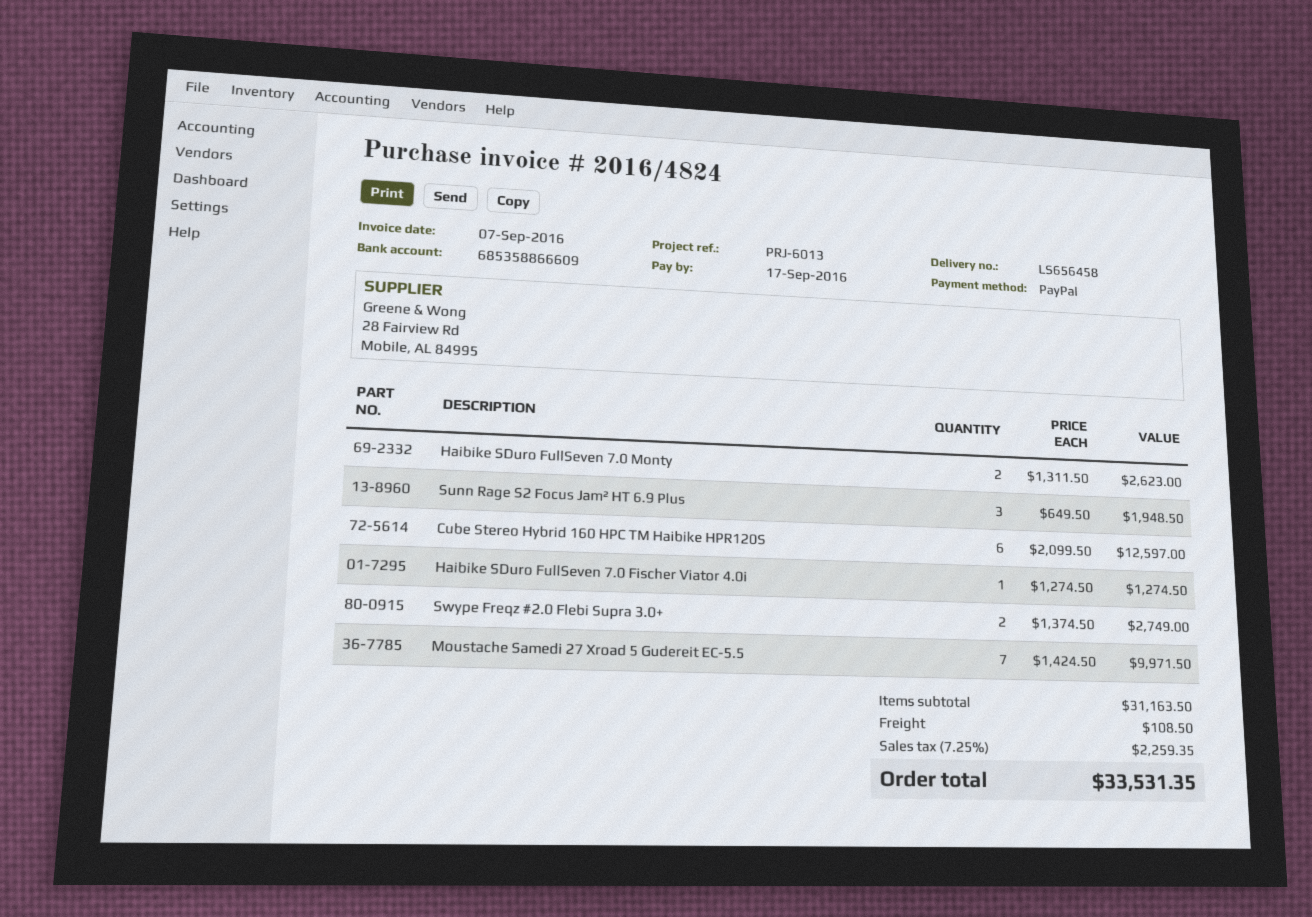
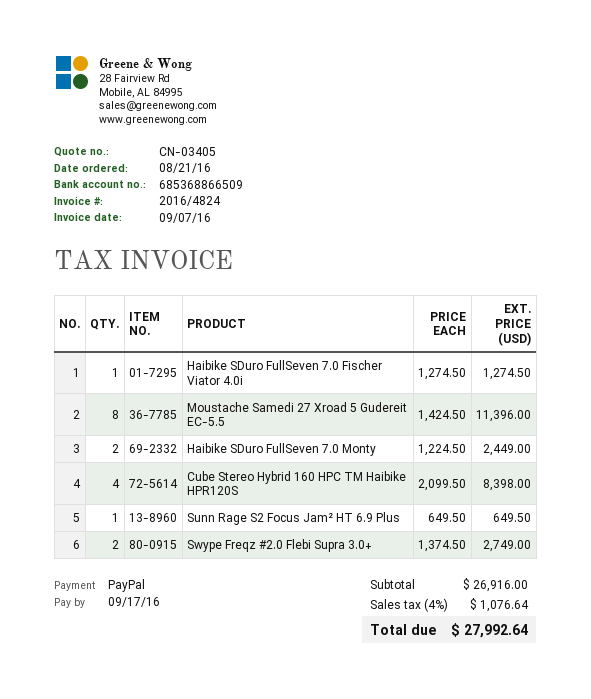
bank account: 685358866609 -> 685368866509
Haibike SDuro FullSeven 7.0 Monty: 2 x 1311.50 = 2623.00 -> 2 x 1224.50 = 2449.00
Sunn Rage S2 Focus Jam² HT 6.9 Plus: 3 x 649.50 = 1948.50 -> 1 x 649.50 = 649.50
Cube Stereo Hybrid 160 HPC TM Haibike HPR120S: 6 x 2099.50 = 12597.00 -> 4 x 2099.50 = 8398.00
Moustache Samedi 27 Xroad 5 Gudereit EC-5.5: 7 x 1424.50 = 9971.50 -> 8 x 1424.50 = 11396.00
subtotal: 31163.50 -> 26916.00
shipping: 108.50 -> none
tax: 7.25% = 2259.35 -> 4% = 1076.64
total: 33531.35 -> 27992.64

